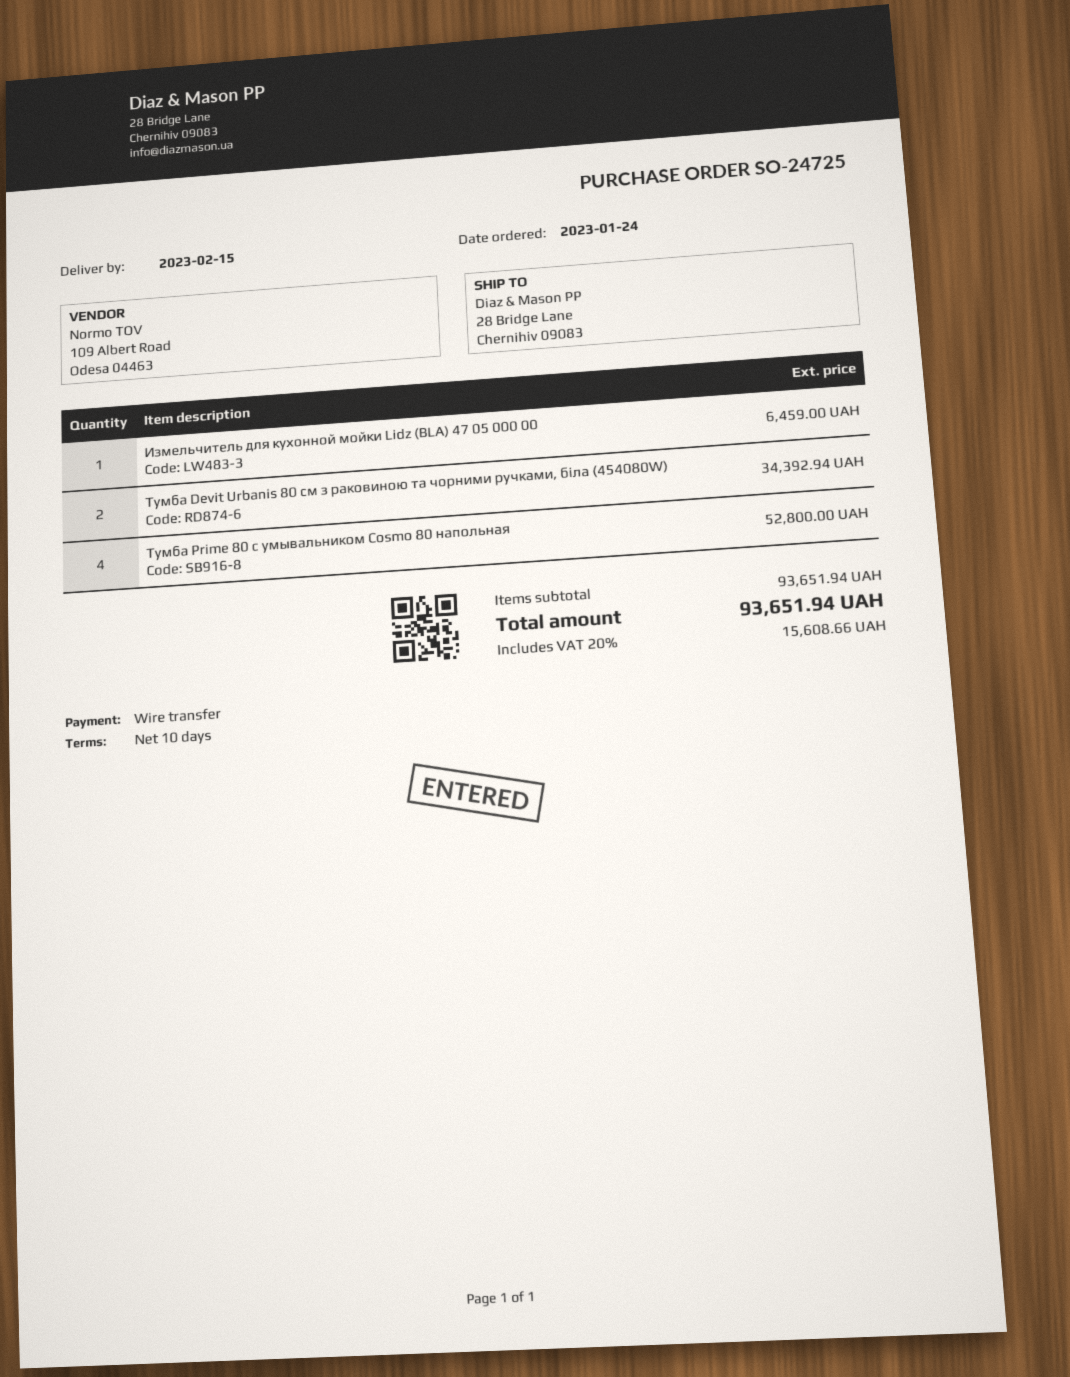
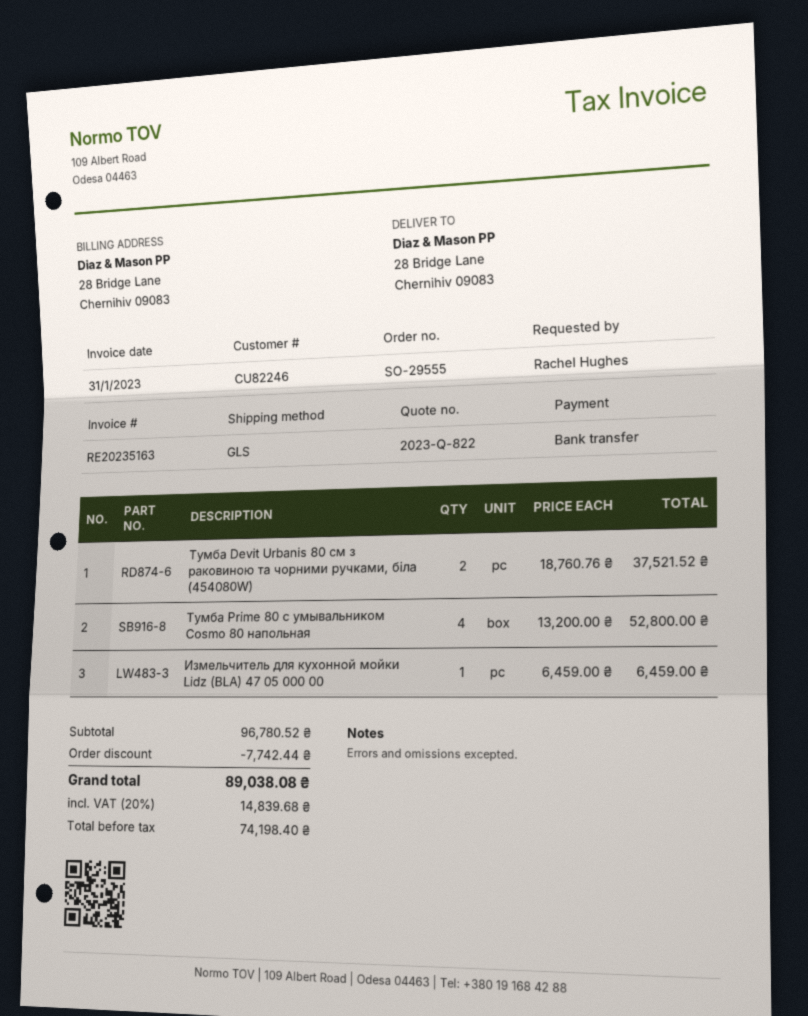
order number: SO-24725 -> SO-29555
Тумба Devit Urbanis 80 см з раковиною та чорними ручками, біла (454080W): 2 for 34392.94 -> 2 for 37521.52
subtotal: 93651.94 -> 96780.52
discount: none -> 7742.44
tax: 20% = 15608.66 -> 20% = 14839.68
total: 93651.94 -> 89038.08

